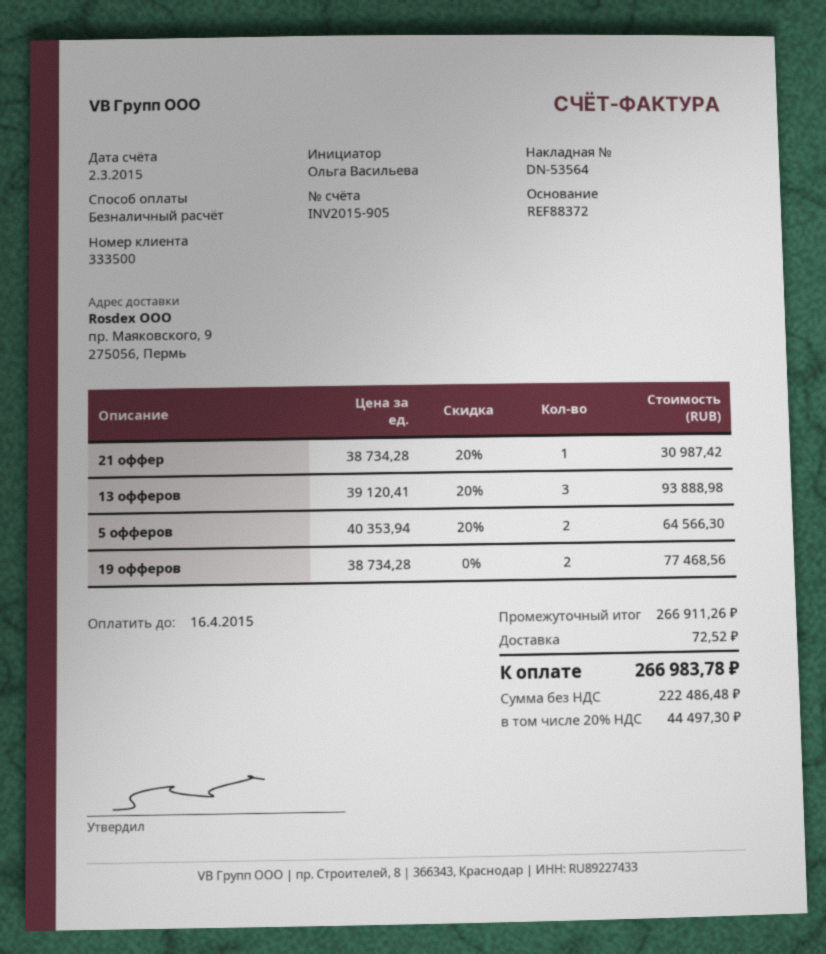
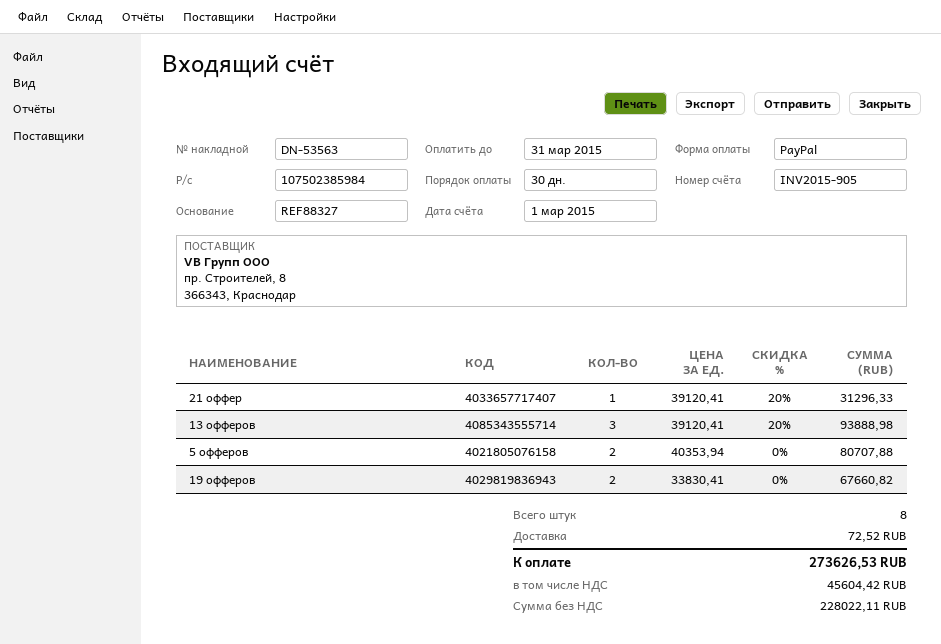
delivery note number: DN-53564 -> DN-53563
invoice date: 2015-03-02 -> 2015-03-01
due date: 2015-04-16 -> 2015-03-31
reference: REF88372 -> REF88327
payment method: bank transfer -> PayPal
21 оффер: 1 x 38734.28 - 20% = 30987.42 -> 1 x 39120.41 - 20% = 31296.33
5 офферов: 2 x 40353.94 - 20% = 64566.30 -> 2 x 40353.94 = 80707.88
19 офферов: 2 x 38734.28 = 77468.56 -> 2 x 33830.41 = 67660.82
net: 222486.48 -> 228022.11
tax: 44497.30 -> 45604.42
total: 266983.78 -> 273626.53

